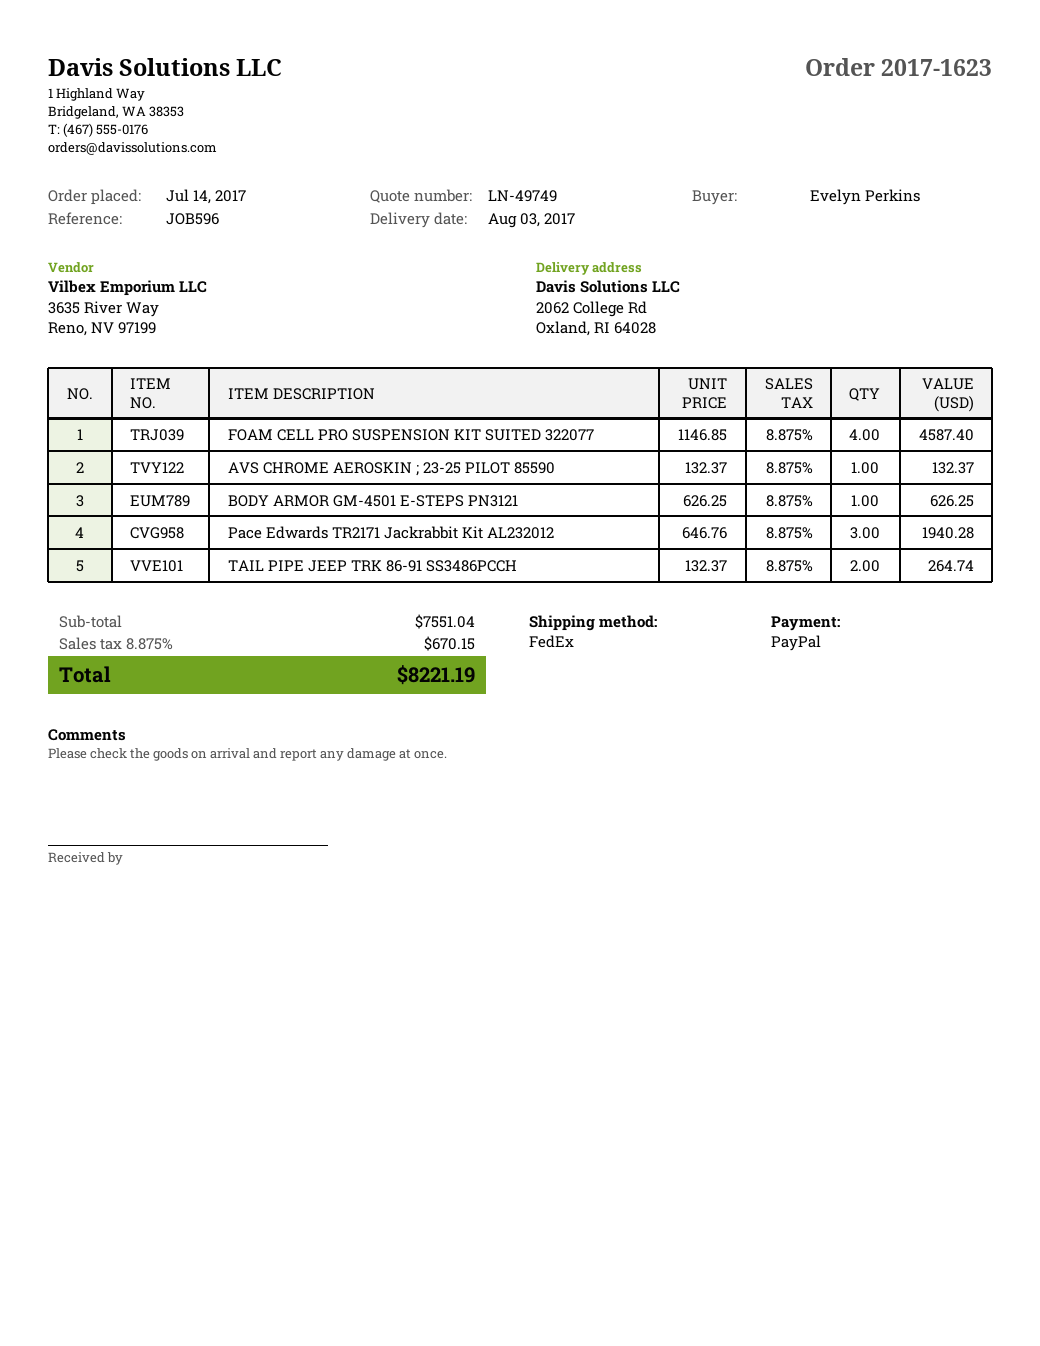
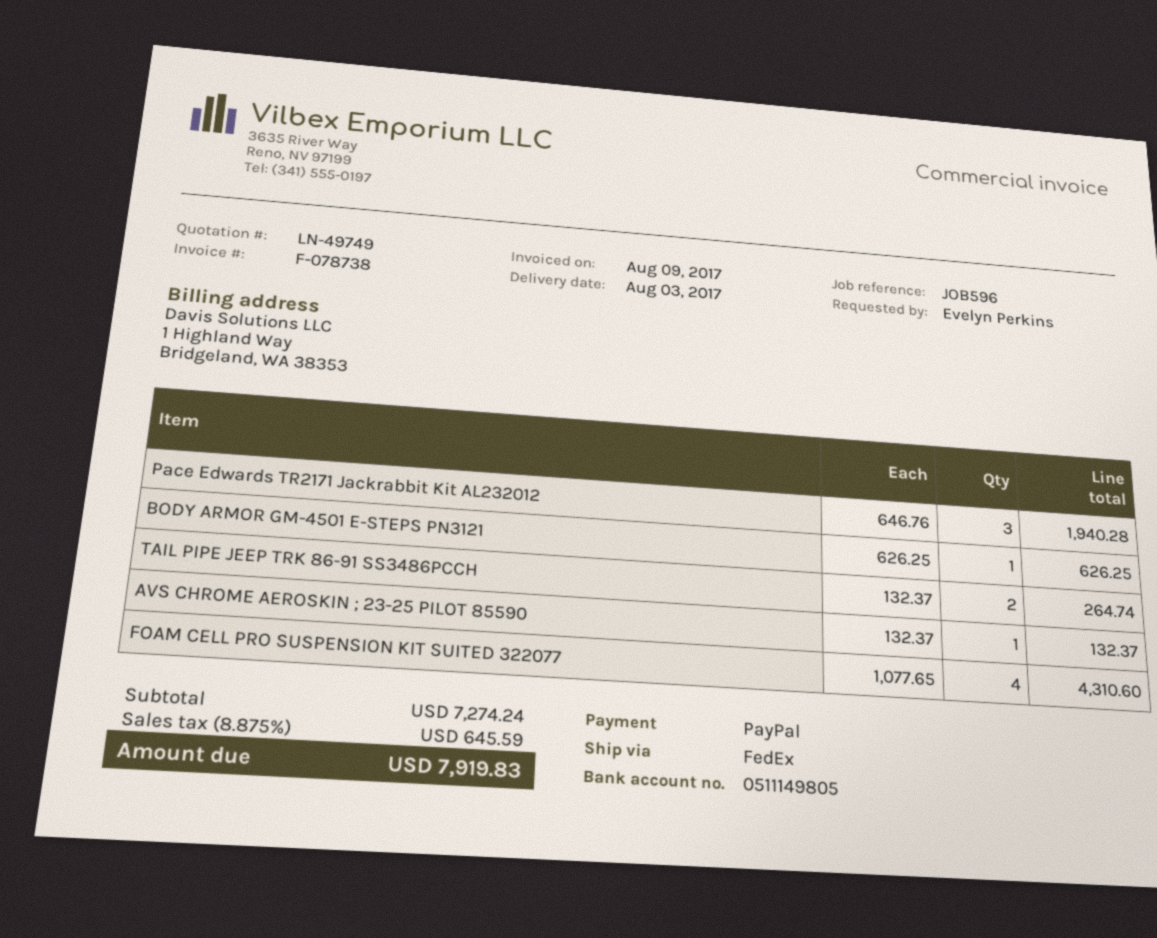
FOAM CELL PRO SUSPENSION KIT SUITED 322077: 4 x 1146.85 = 4587.40 -> 4 x 1077.65 = 4310.60
subtotal: 7551.04 -> 7274.24
tax: 8.875% = 670.15 -> 8.875% = 645.59
total: 8221.19 -> 7919.83

